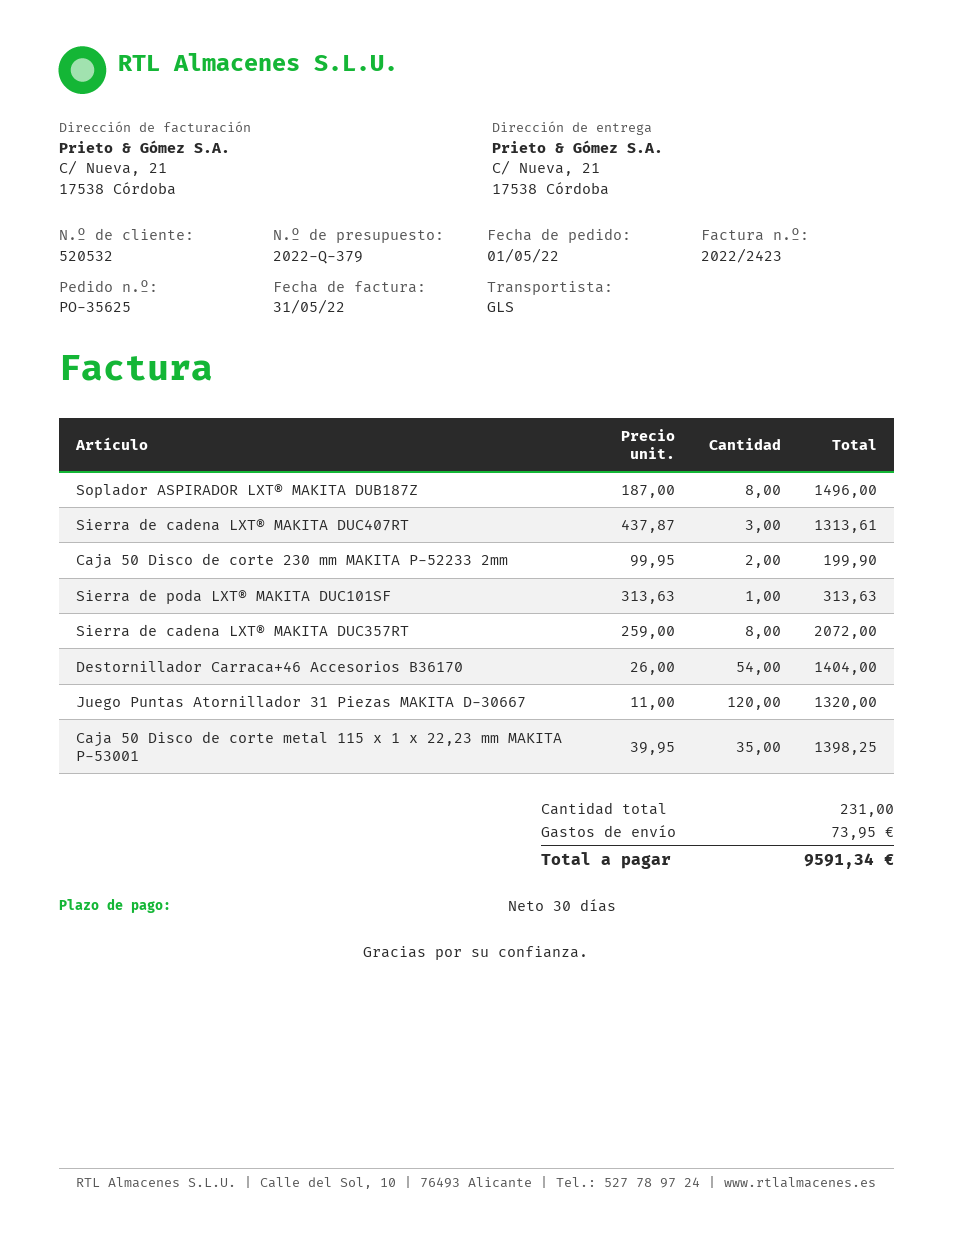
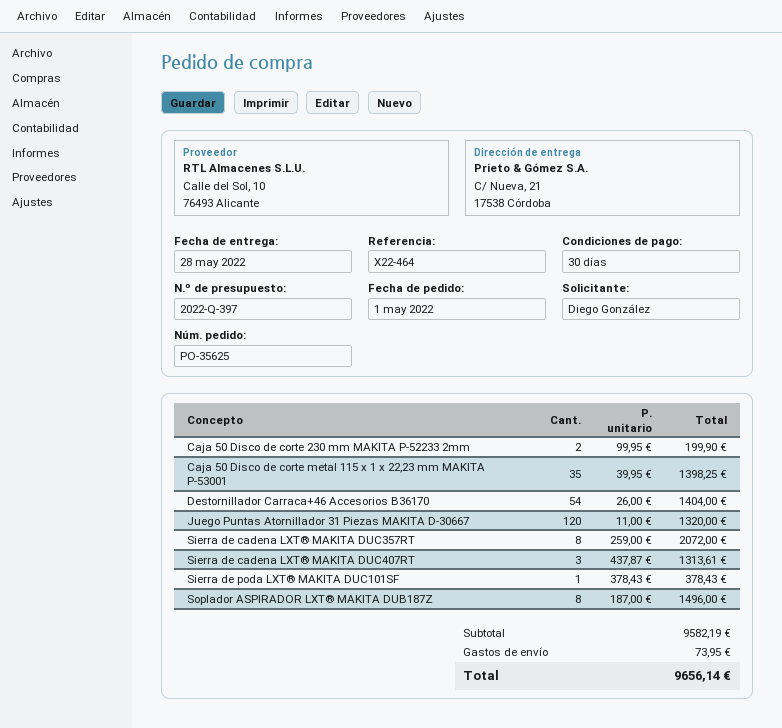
quote number: 2022-Q-379 -> 2022-Q-397
Sierra de poda LXT® MAKITA DUC101SF: 1 x 313.63 = 313.63 -> 1 x 378.43 = 378.43
total: 9591.34 -> 9656.14

